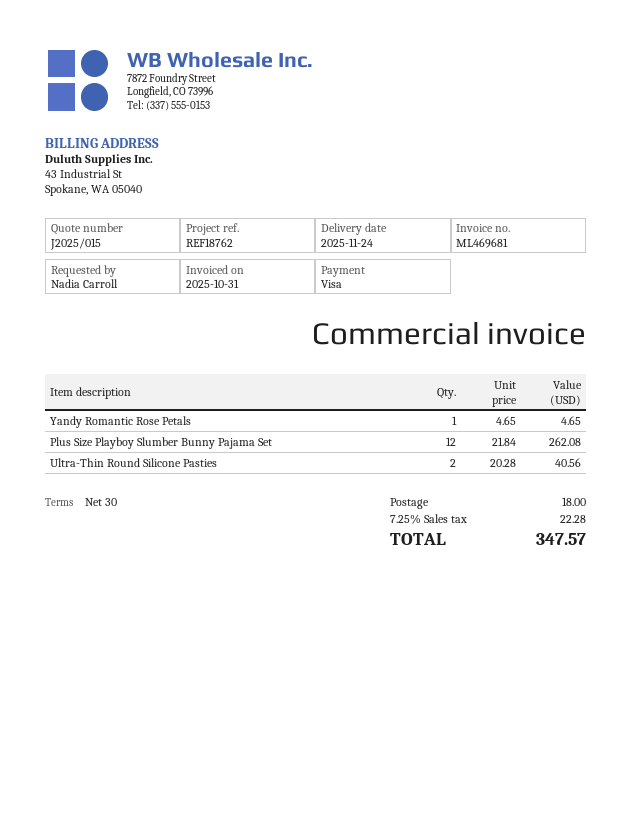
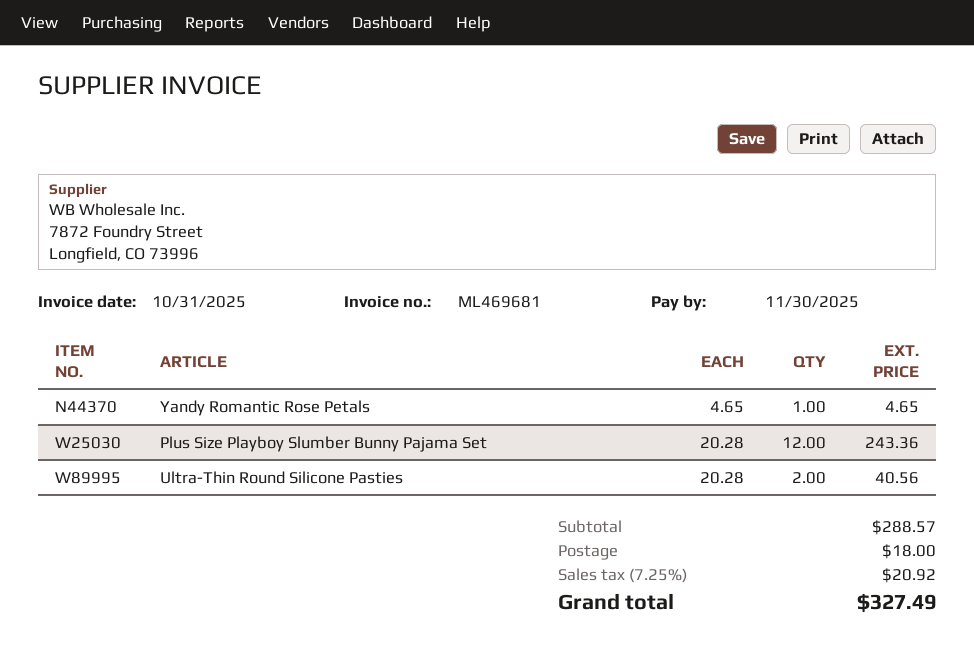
Plus Size Playboy Slumber Bunny Pajama Set: 12 x 21.84 = 262.08 -> 12 x 20.28 = 243.36
tax: 7.25% = 22.28 -> 7.25% = 20.92
total: 347.57 -> 327.49

